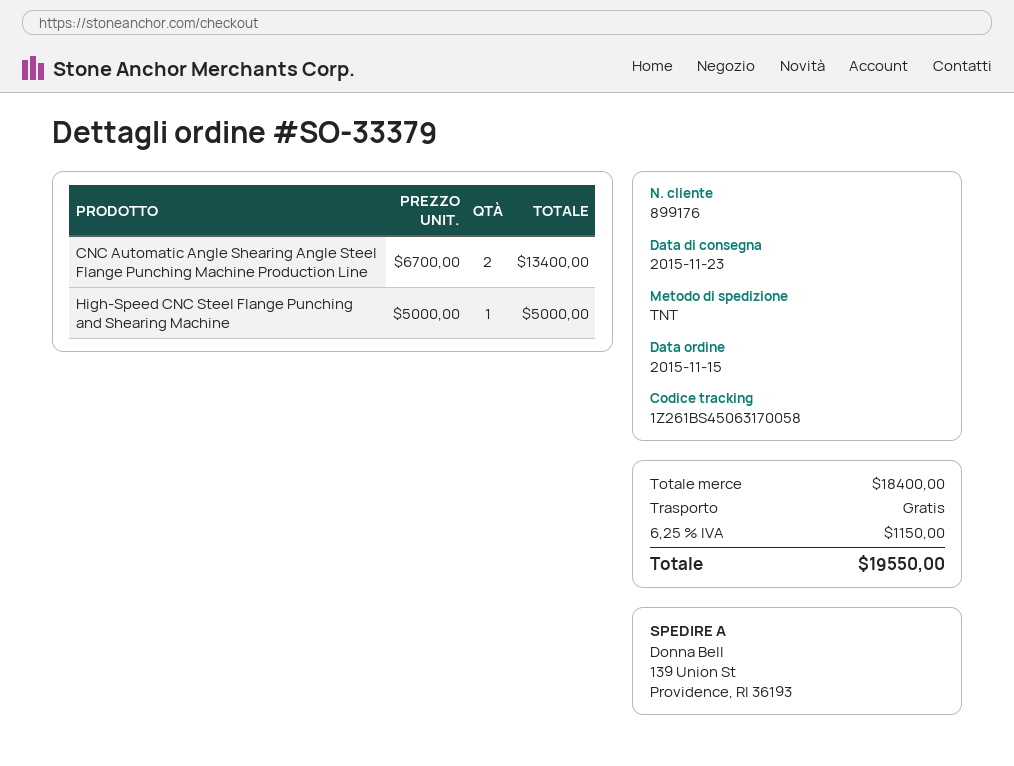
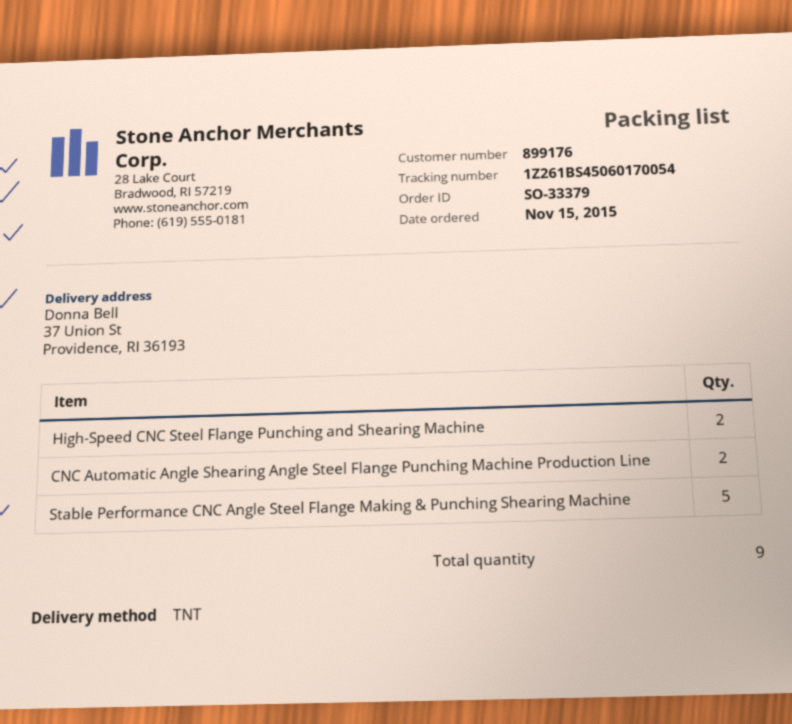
tracking number: 1Z261BS45063170058 -> 1Z261BS45060170054
ship to: 139 Union St, Providence, RI 36193 -> 37 Union St, Providence, RI 36193
High-Speed CNC Steel Flange Punching and Shearing Machine: 1 -> 2
Stable Performance CNC Angle Steel Flange Making & Punching Shearing Machine: none -> 5

